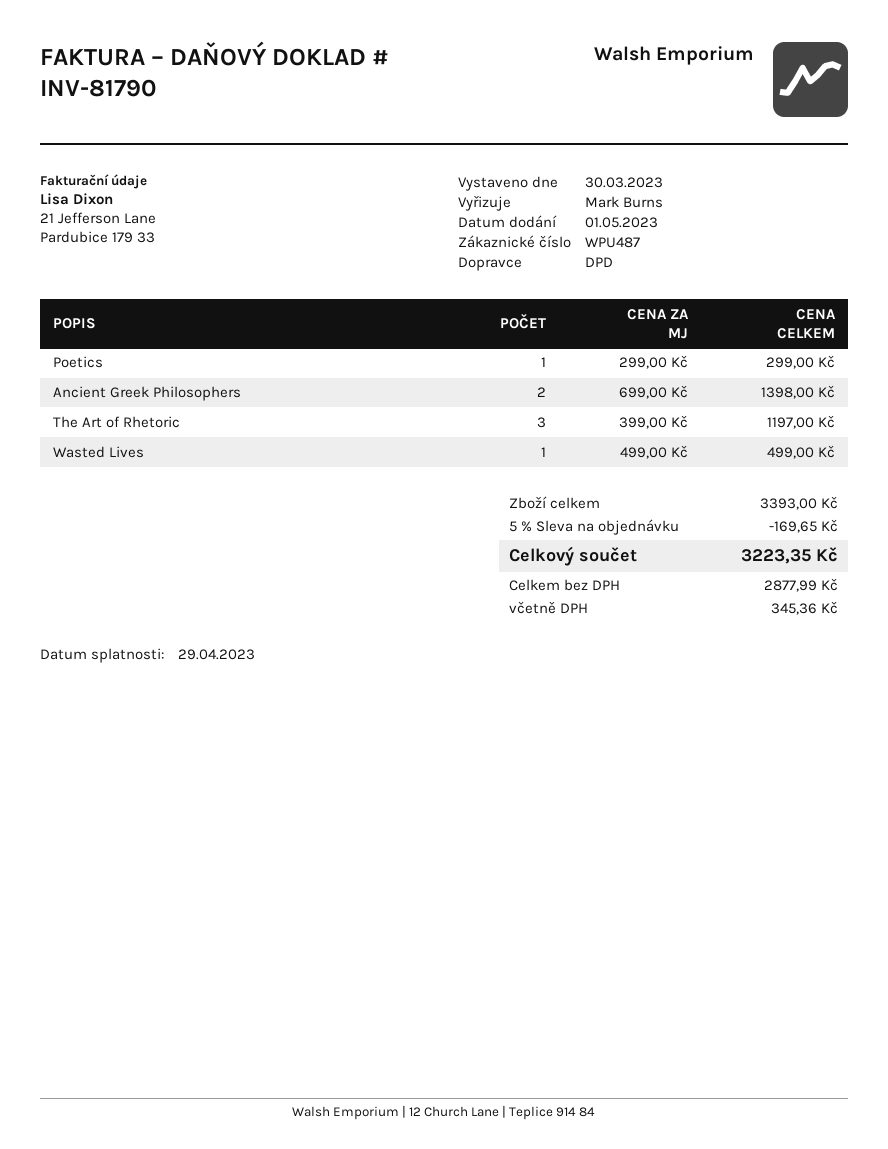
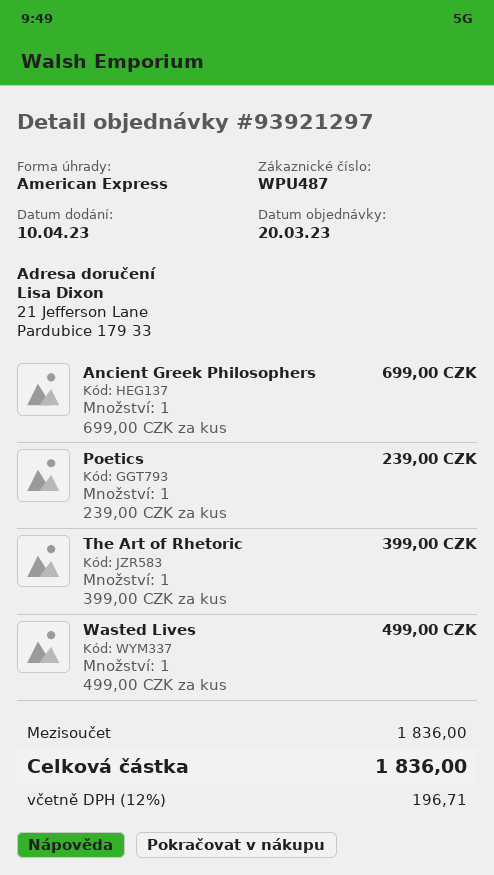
delivery date: 2023-05-01 -> 2023-04-10
Poetics: 1 x 299.00 = 299.00 -> 1 x 239.00 = 239.00
Ancient Greek Philosophers: 2 x 699.00 = 1398.00 -> 1 x 699.00 = 699.00
The Art of Rhetoric: 3 x 399.00 = 1197.00 -> 1 x 399.00 = 399.00
subtotal: 3393.00 -> 1836.00
discount: 5% = 169.65 -> none
tax: 345.36 -> 196.71
total: 3223.35 -> 1836.00

